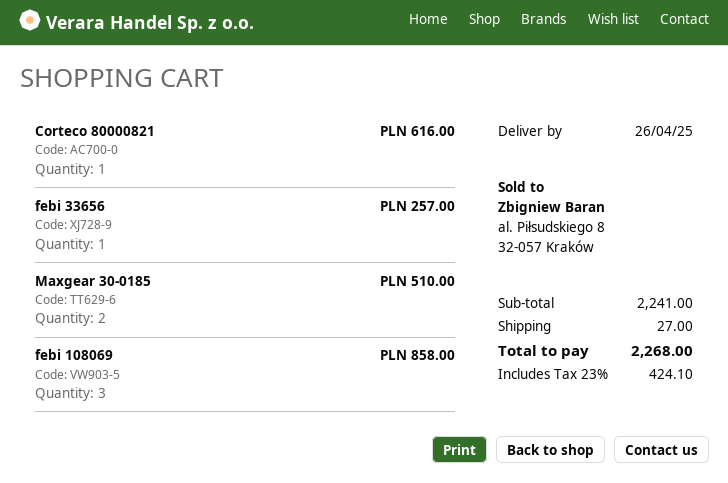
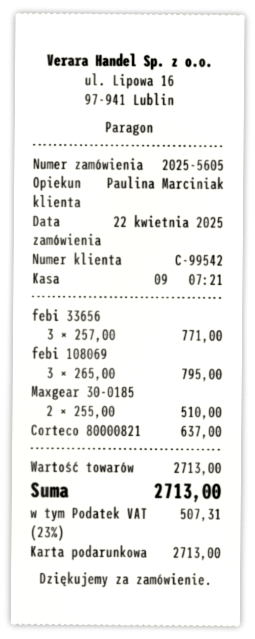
Corteco 80000821: 1 for 616.00 -> 1 for 637.00
febi 33656: 1 for 257.00 -> 3 for 771.00
febi 108069: 3 for 858.00 -> 3 for 795.00
subtotal: 2241.00 -> 2713.00
shipping: 27.00 -> none
tax: 23% = 424.10 -> 23% = 507.31
total: 2268.00 -> 2713.00

